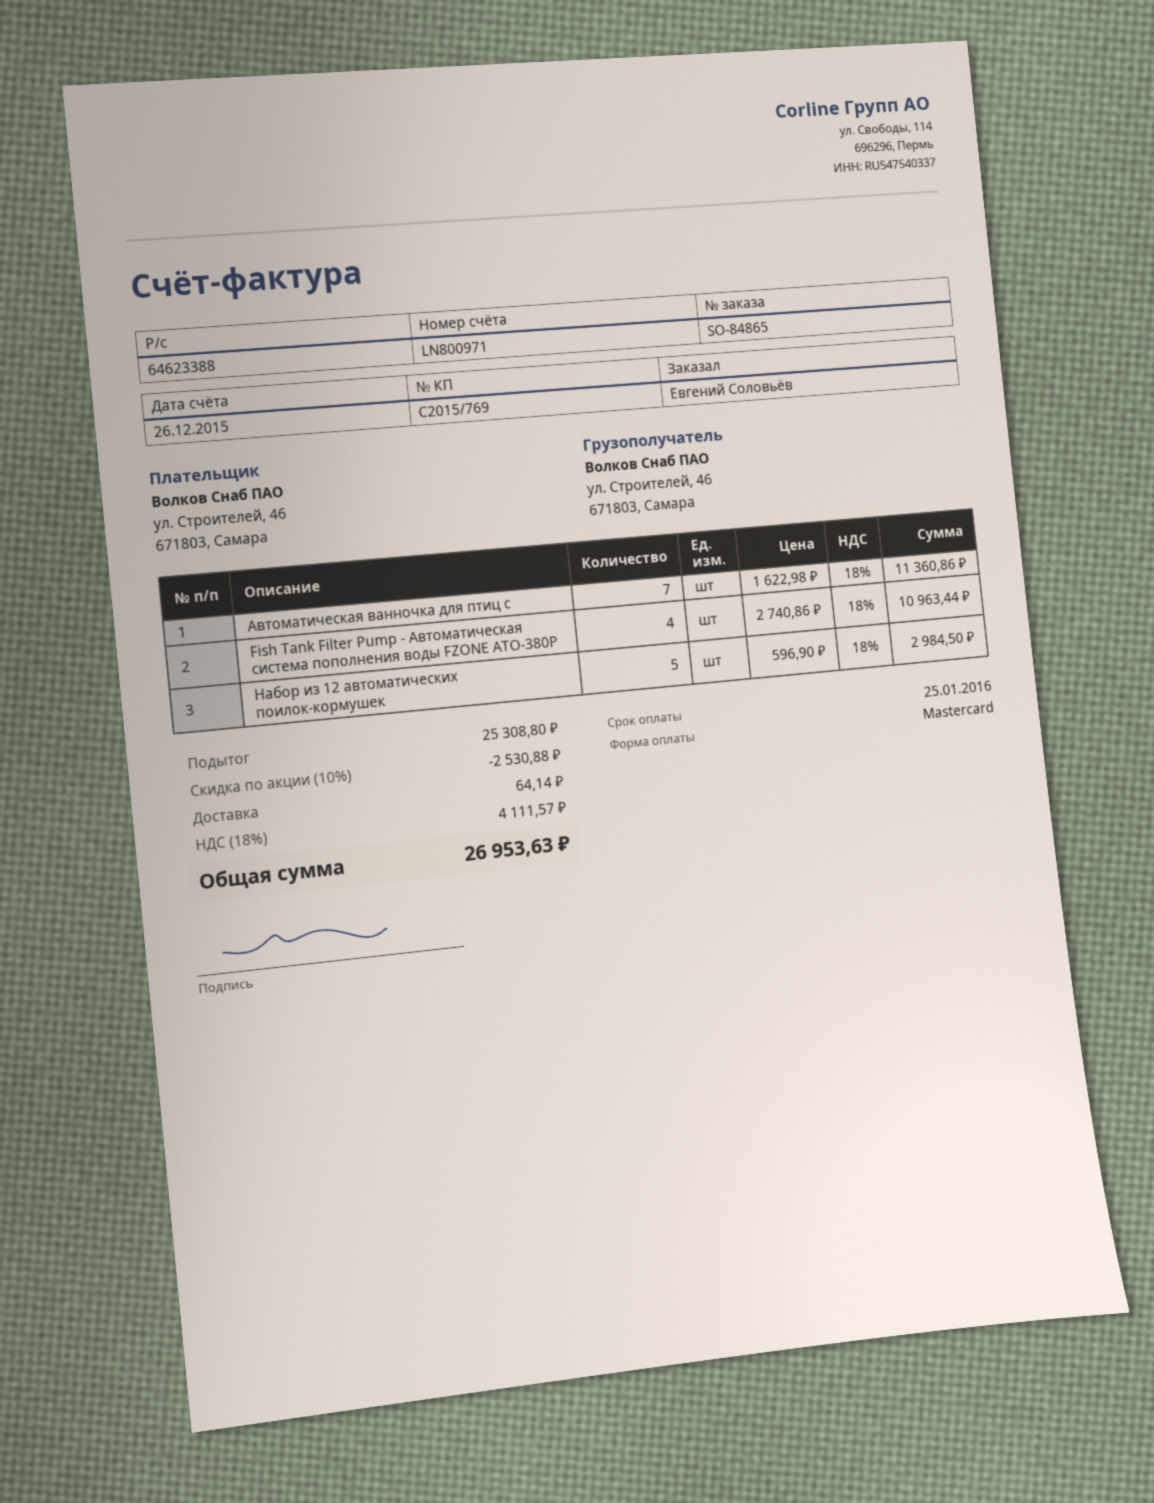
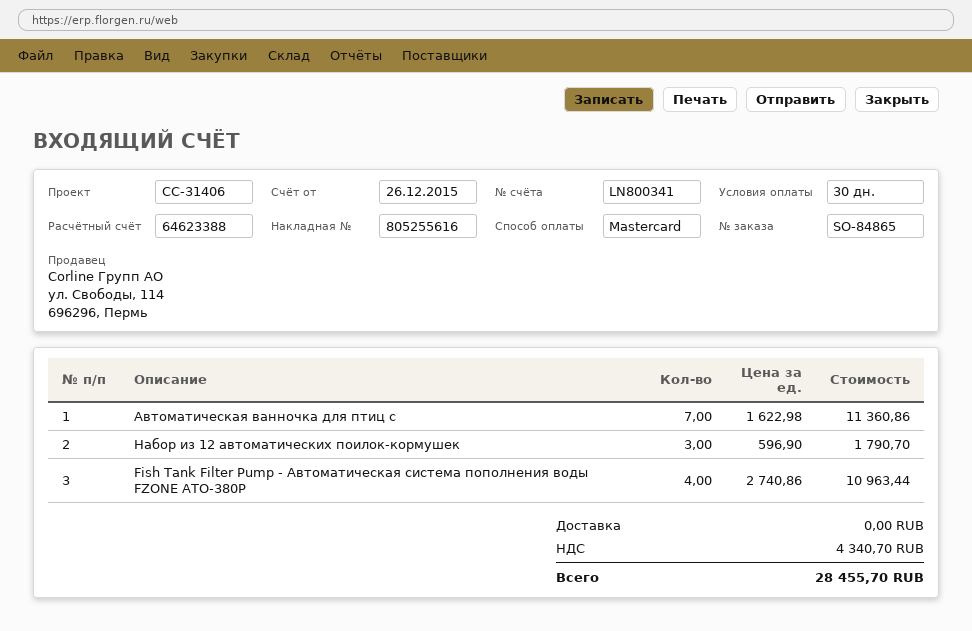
invoice number: LN800971 -> LN800341
Набор из 12 автоматических поилок-кормушек: 5 x 596.90 = 2984.50 -> 3 x 596.90 = 1790.70
discount: 10% = 2530.88 -> none
shipping: 64.14 -> 0.00
tax: 4111.57 -> 4340.70
total: 26953.63 -> 28455.70

